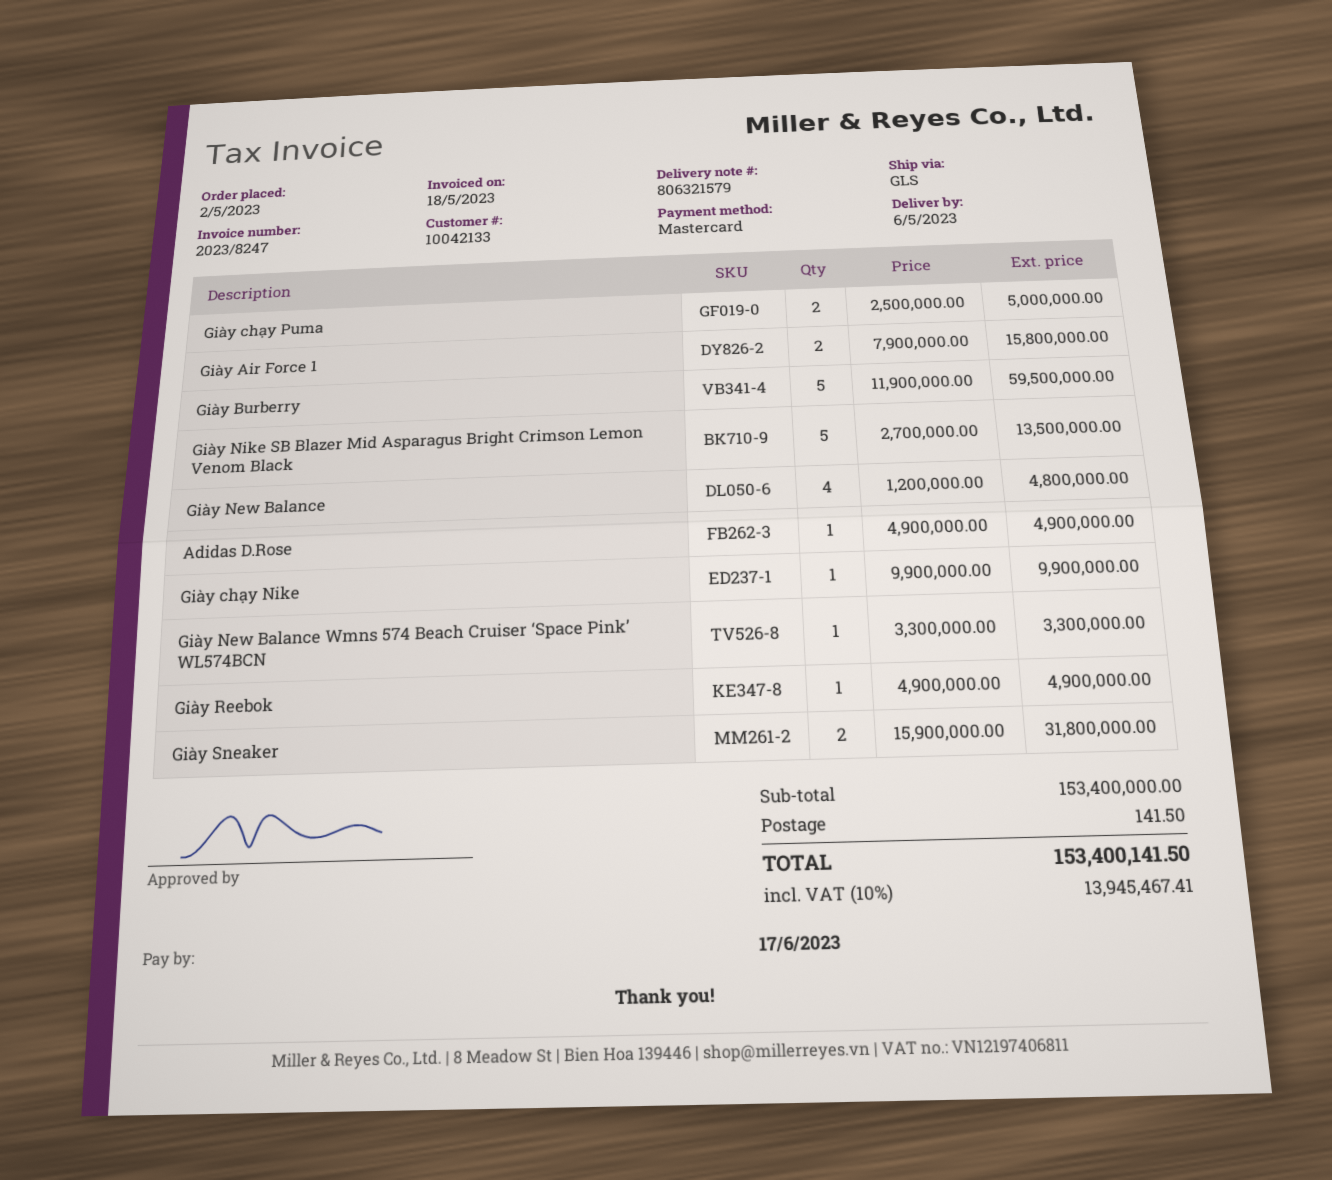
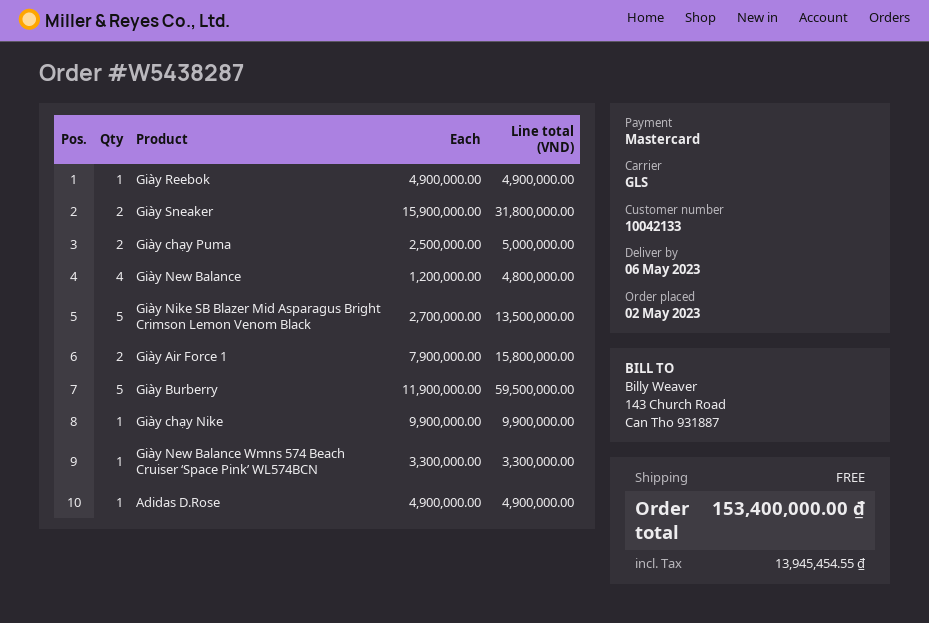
shipping: 141.50 -> 0.00
tax: 13945467.41 -> 13945454.55
total: 153400141.50 -> 153400000.00

